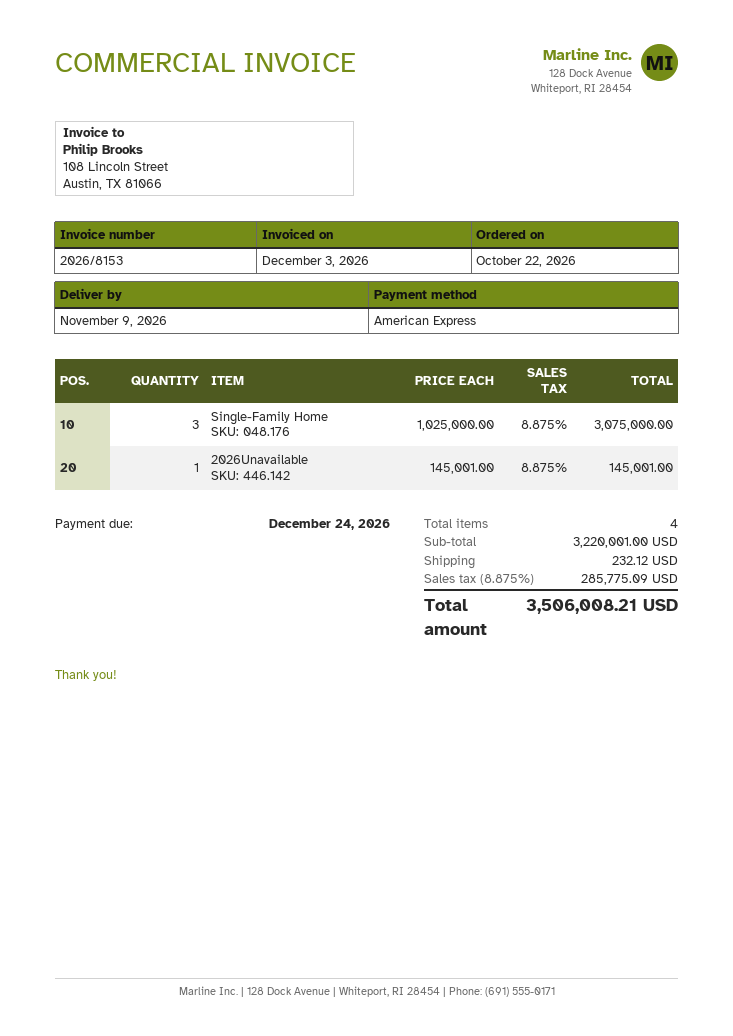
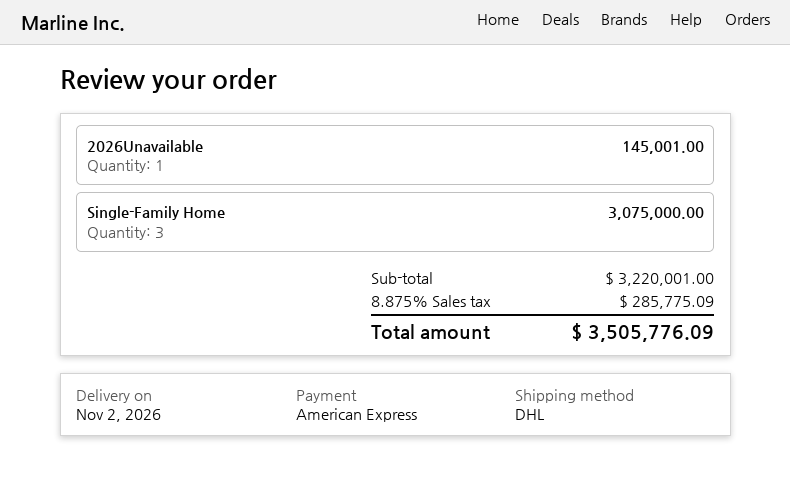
delivery date: 2026-11-09 -> 2026-11-02
shipping: 232.12 -> none
total: 3506008.21 -> 3505776.09

